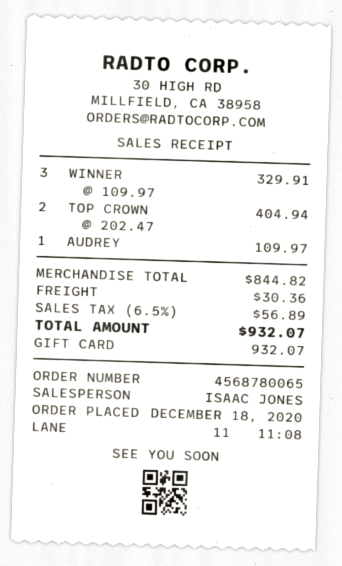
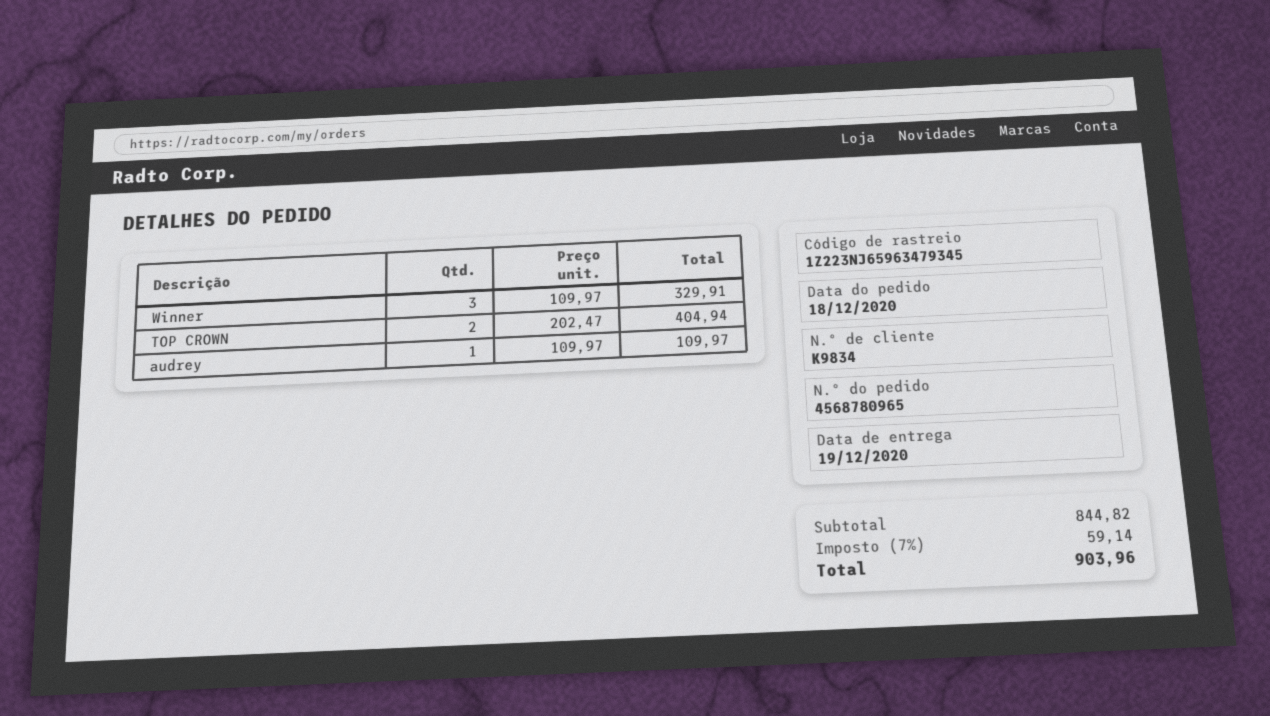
order number: 4568780065 -> 4568780965
shipping: 30.36 -> none
tax: 6.5% = 56.89 -> 7% = 59.14
total: 932.07 -> 903.96

